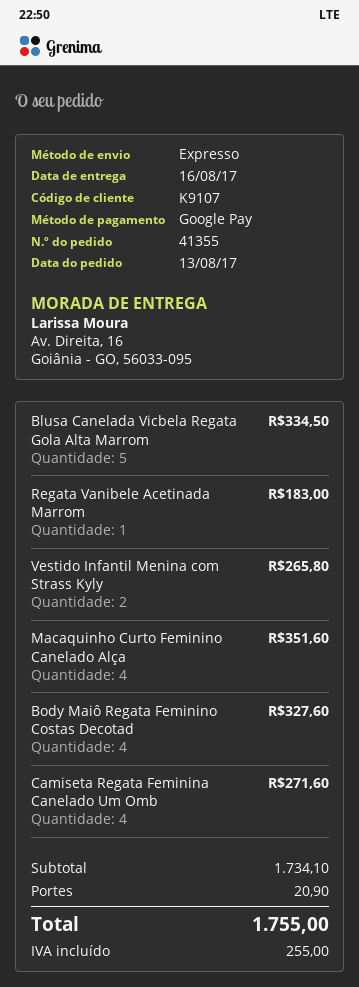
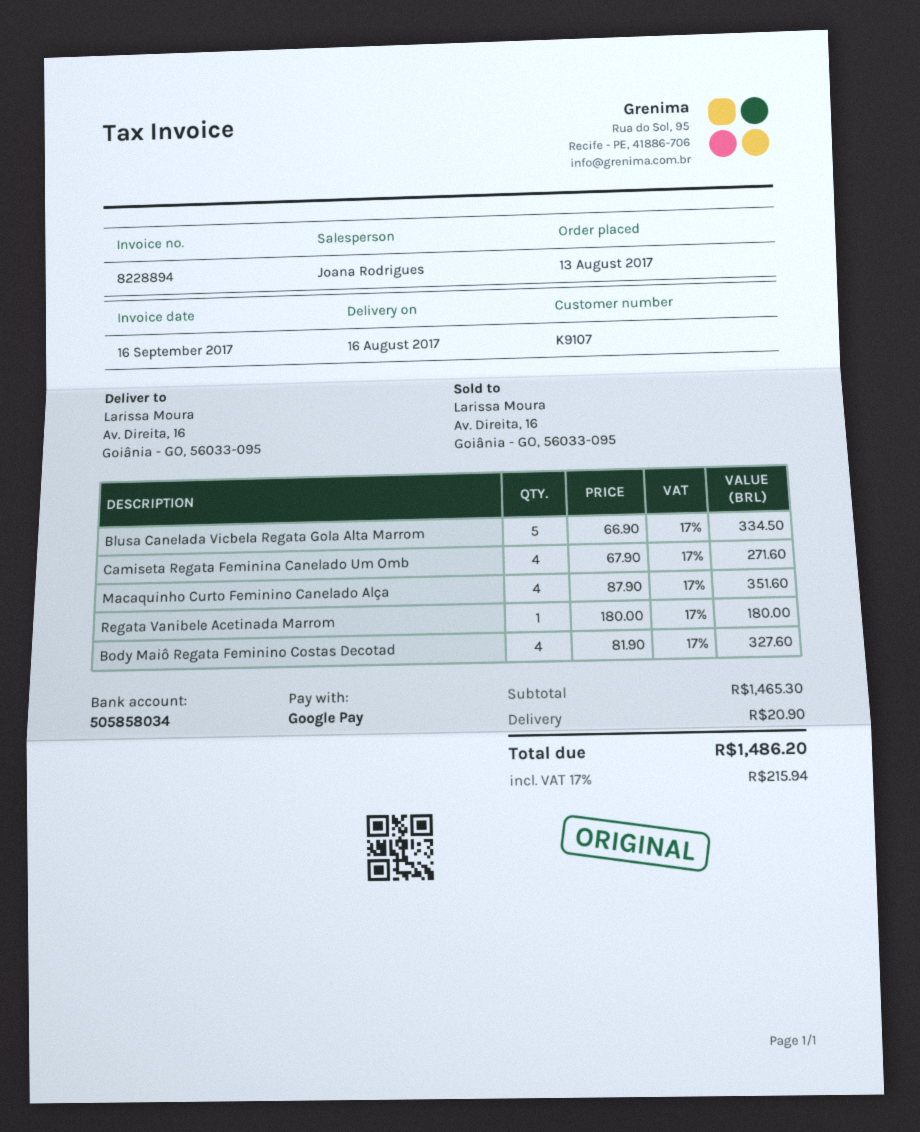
Regata Vanibele Acetinada Marrom: 1 for 183.00 -> 1 for 180.00
Vestido Infantil Menina com Strass Kyly: 2 for 265.80 -> none
subtotal: 1734.10 -> 1465.30
tax: 255.00 -> 215.94
total: 1755.00 -> 1486.20

